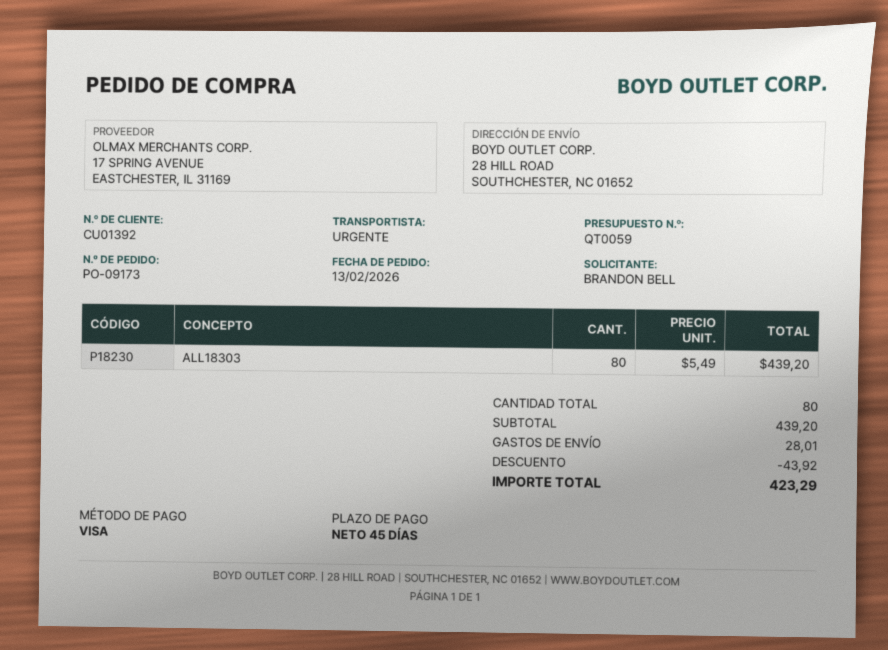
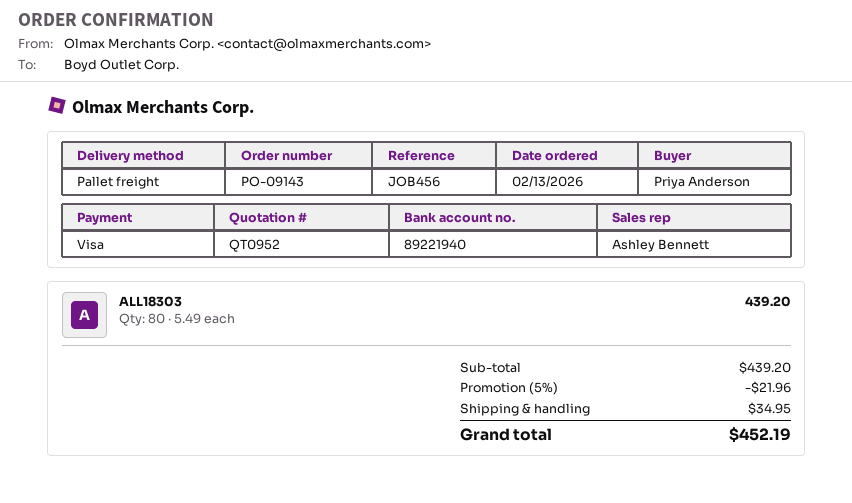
quote number: QT0059 -> QT0952
order number: PO-09173 -> PO-09143
ordered by: BRANDON BELL -> Priya Anderson
shipping method: express -> pallet freight
discount: 43.92 -> 21.96
shipping: 28.01 -> 34.95
total: 423.29 -> 452.19

